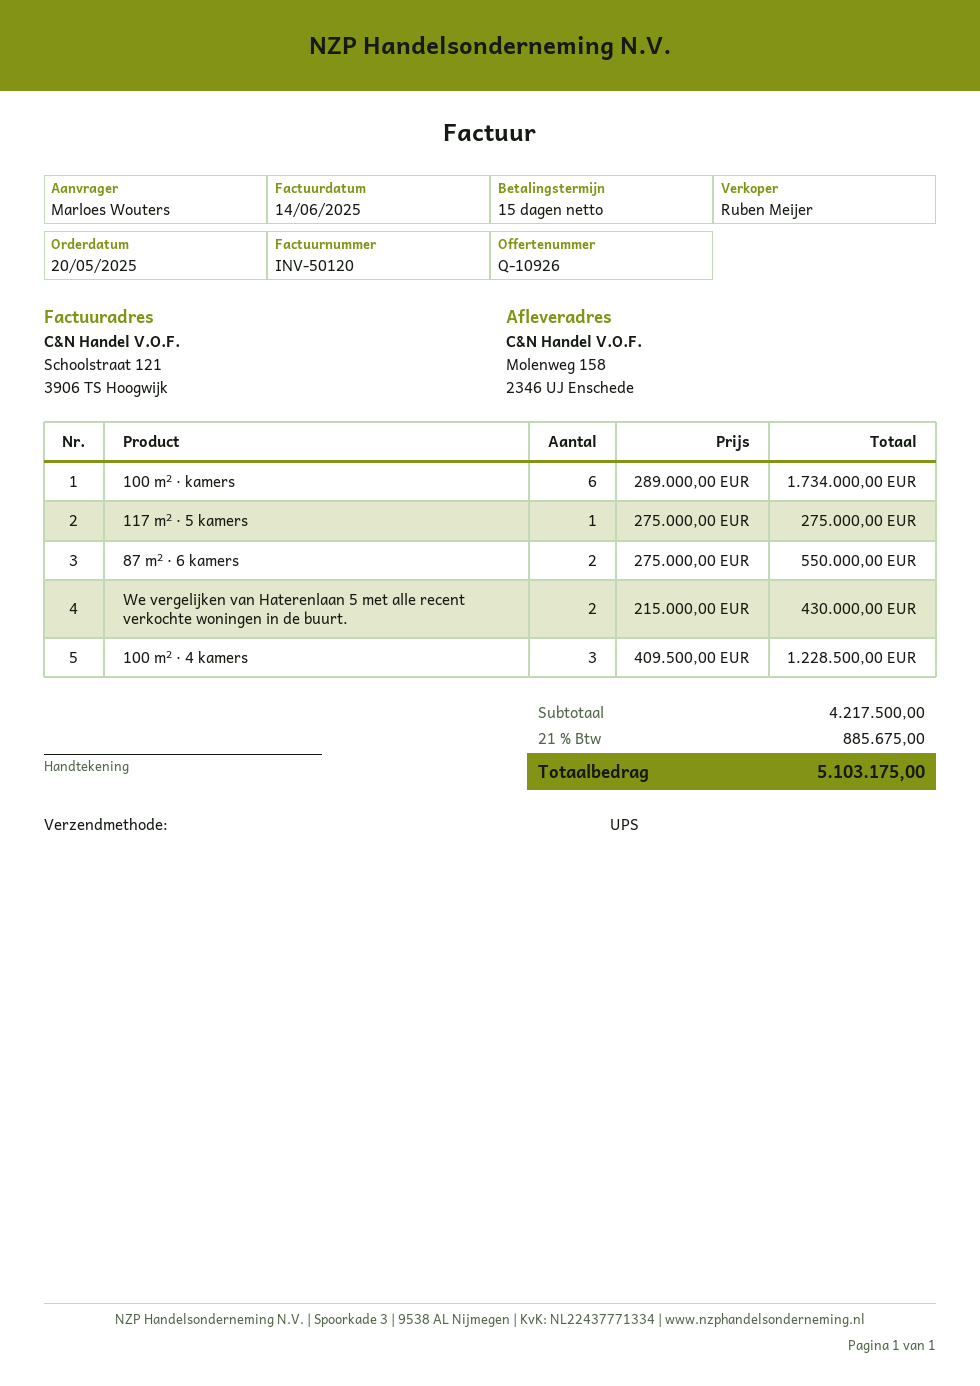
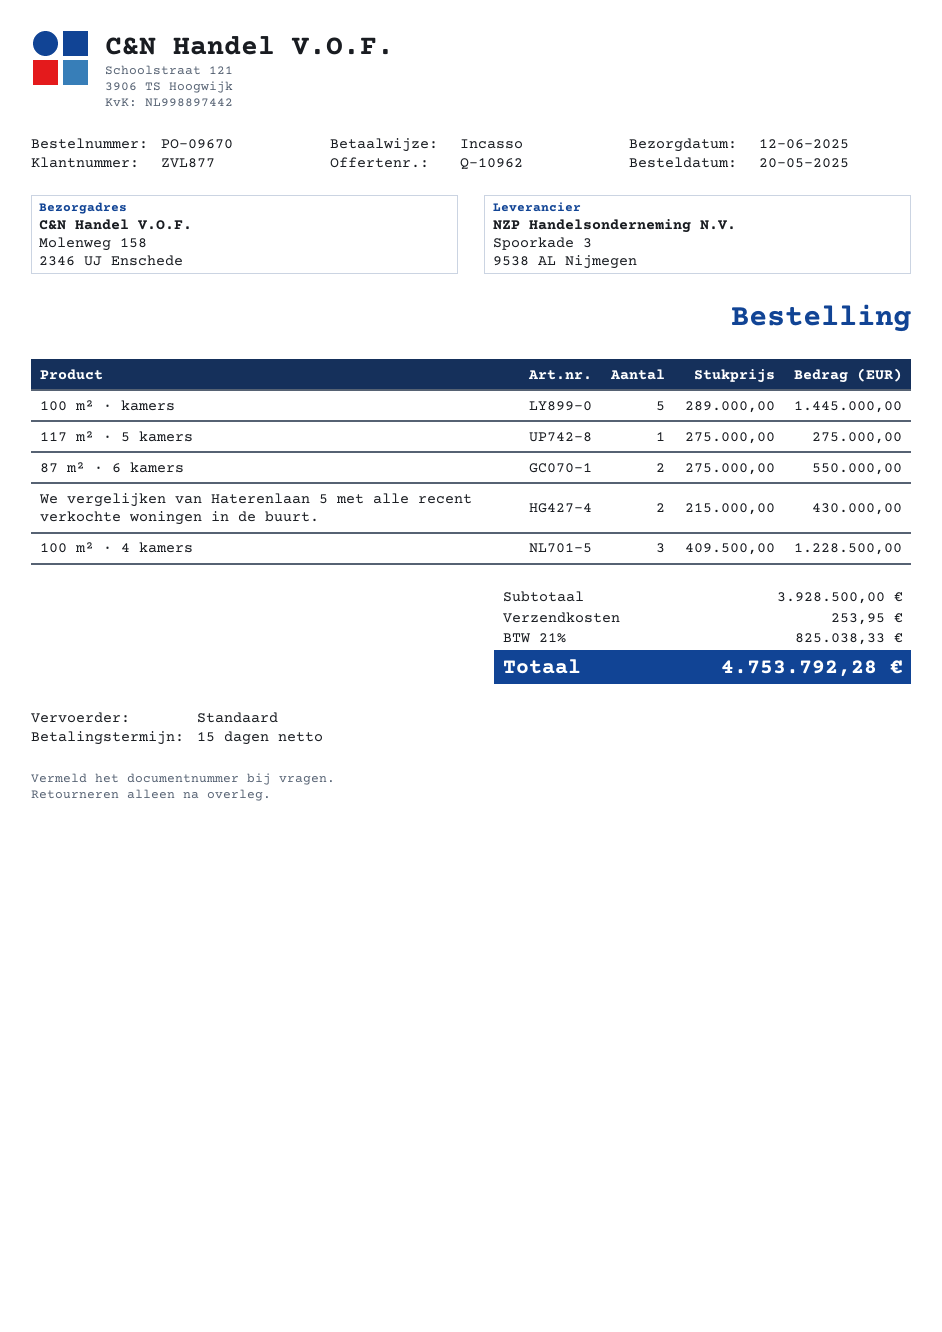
quote number: Q-10926 -> Q-10962
shipping method: UPS -> standard
100 m² · kamers: 6 x 289000.00 = 1734000.00 -> 5 x 289000.00 = 1445000.00
subtotal: 4217500.00 -> 3928500.00
shipping: none -> 253.95
tax: 21% = 885675.00 -> 21% = 825038.33
total: 5103175.00 -> 4753792.28

